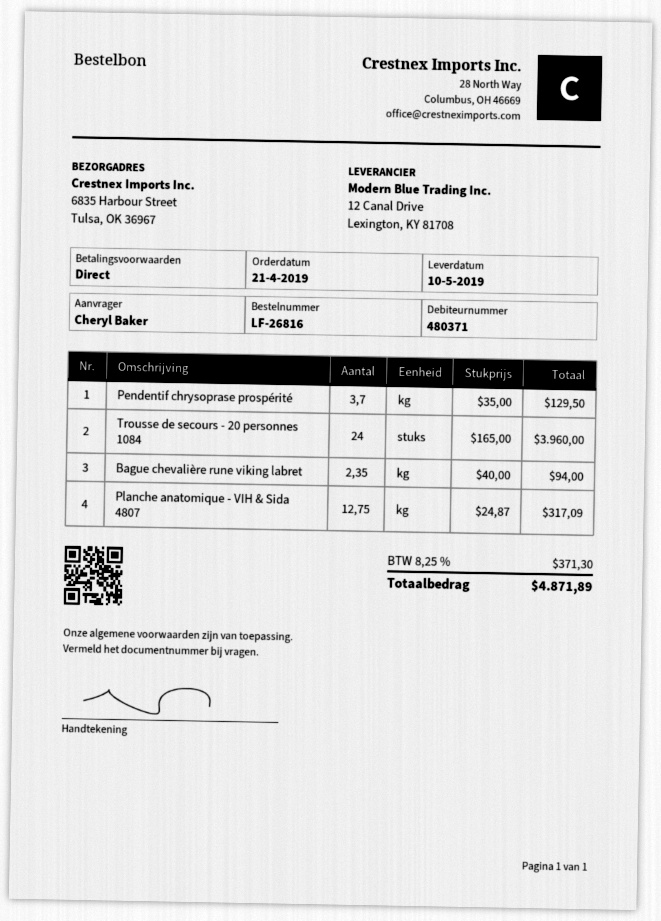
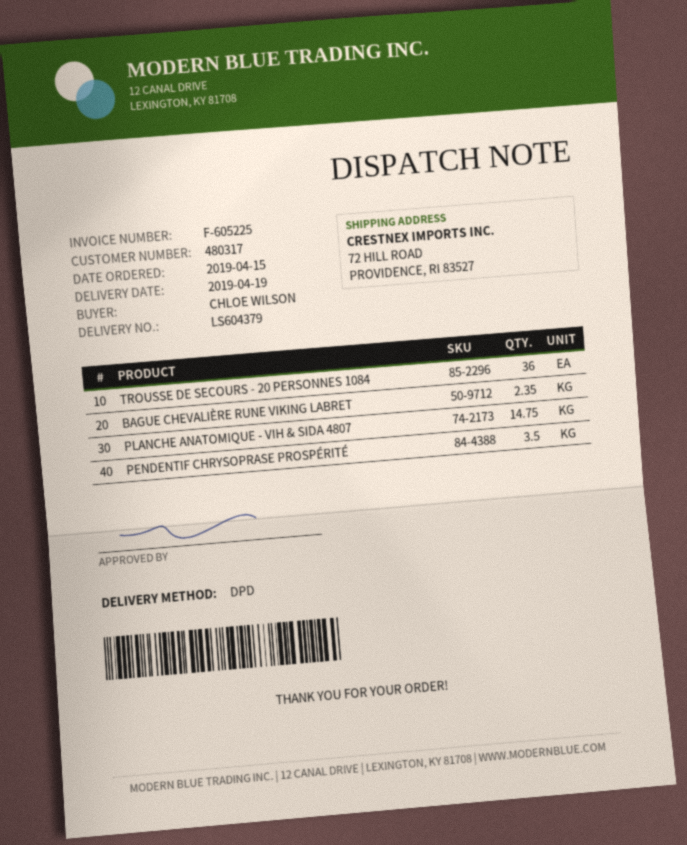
order date: 2019-04-21 -> 2019-04-15
delivery date: 2019-05-10 -> 2019-04-19
customer number: 480371 -> 480317
ordered by: Cheryl Baker -> CHLOE WILSON
ship to: 6835 Harbour Street, Tulsa, OK 36967 -> 72 HILL ROAD, PROVIDENCE, RI 83527
Pendentif chrysoprase prospérité: 3.7 -> 3.5
Trousse de secours - 20 personnes 1084: 24 -> 36
Planche anatomique - VIH & Sida 4807: 12.75 -> 14.75

